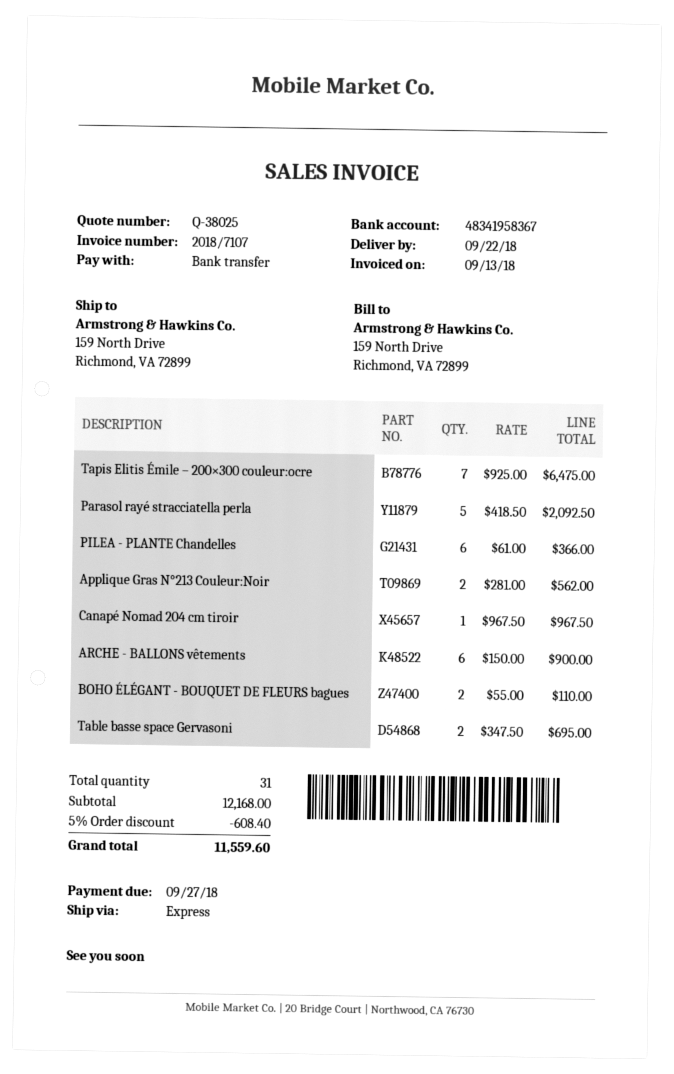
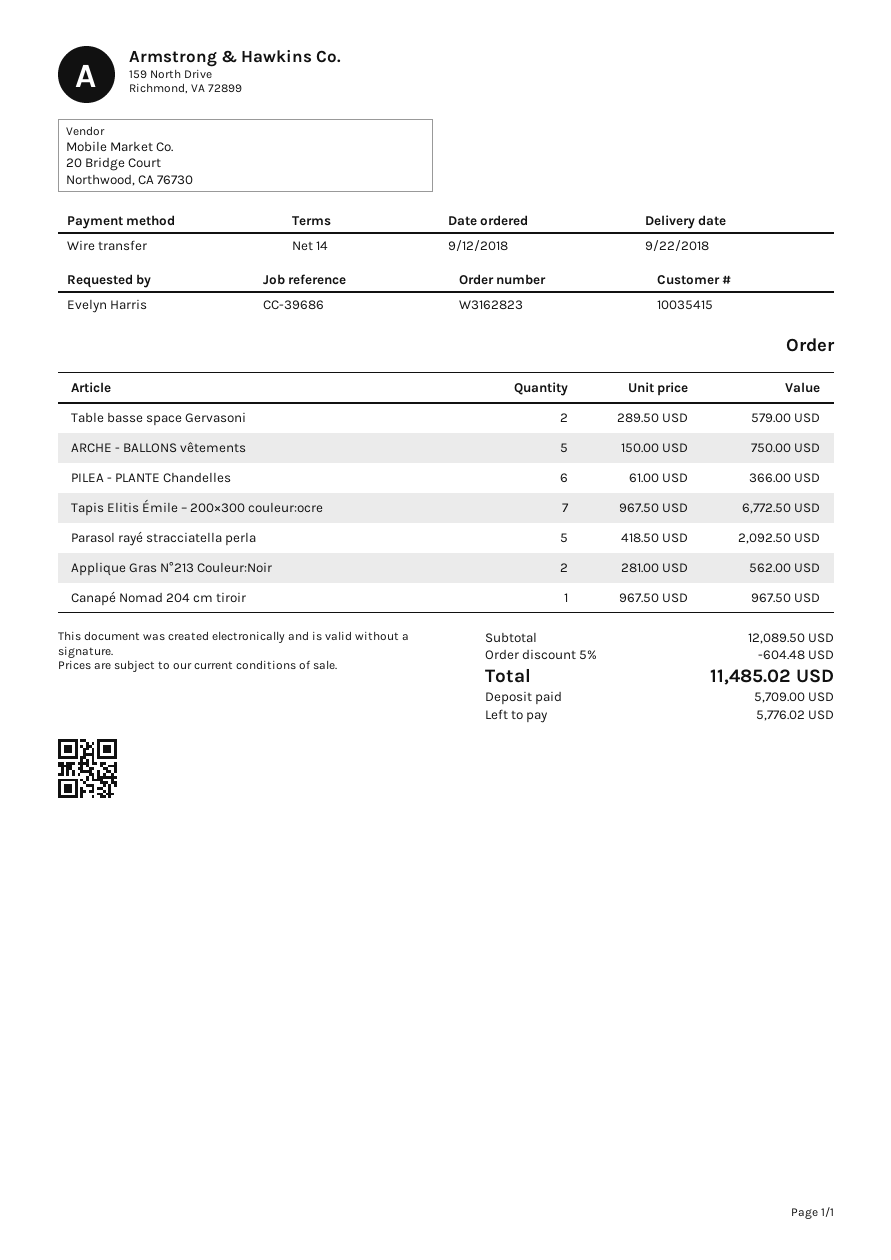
Tapis Elitis Émile – 200×300 couleur:ocre: 7 x 925.00 = 6475.00 -> 7 x 967.50 = 6772.50
ARCHE - BALLONS vêtements: 6 x 150.00 = 900.00 -> 5 x 150.00 = 750.00
BOHO ÉLÉGANT - BOUQUET DE FLEURS bagues: 2 x 55.00 = 110.00 -> none
Table basse space Gervasoni: 2 x 347.50 = 695.00 -> 2 x 289.50 = 579.00
subtotal: 12168.00 -> 12089.50
discount: 5% = 608.40 -> 5% = 604.48
total: 11559.60 -> 11485.02

